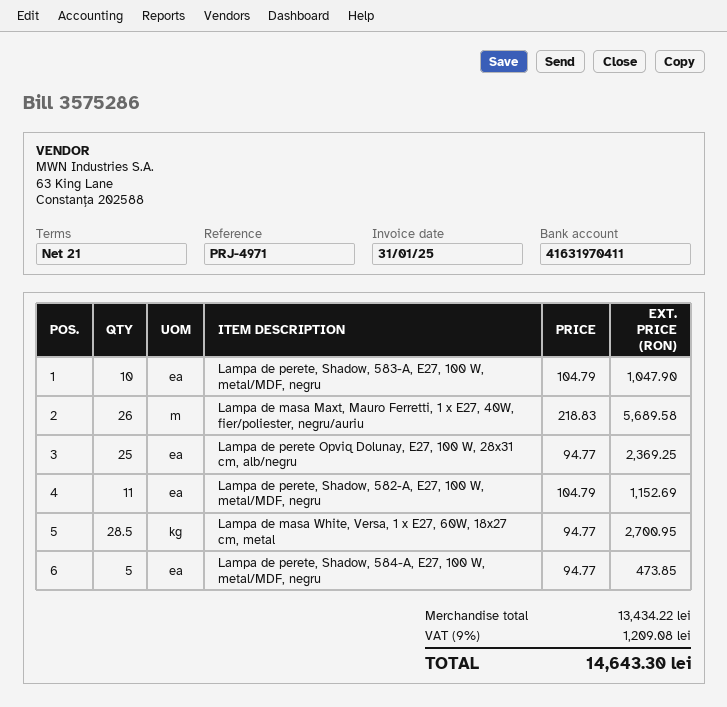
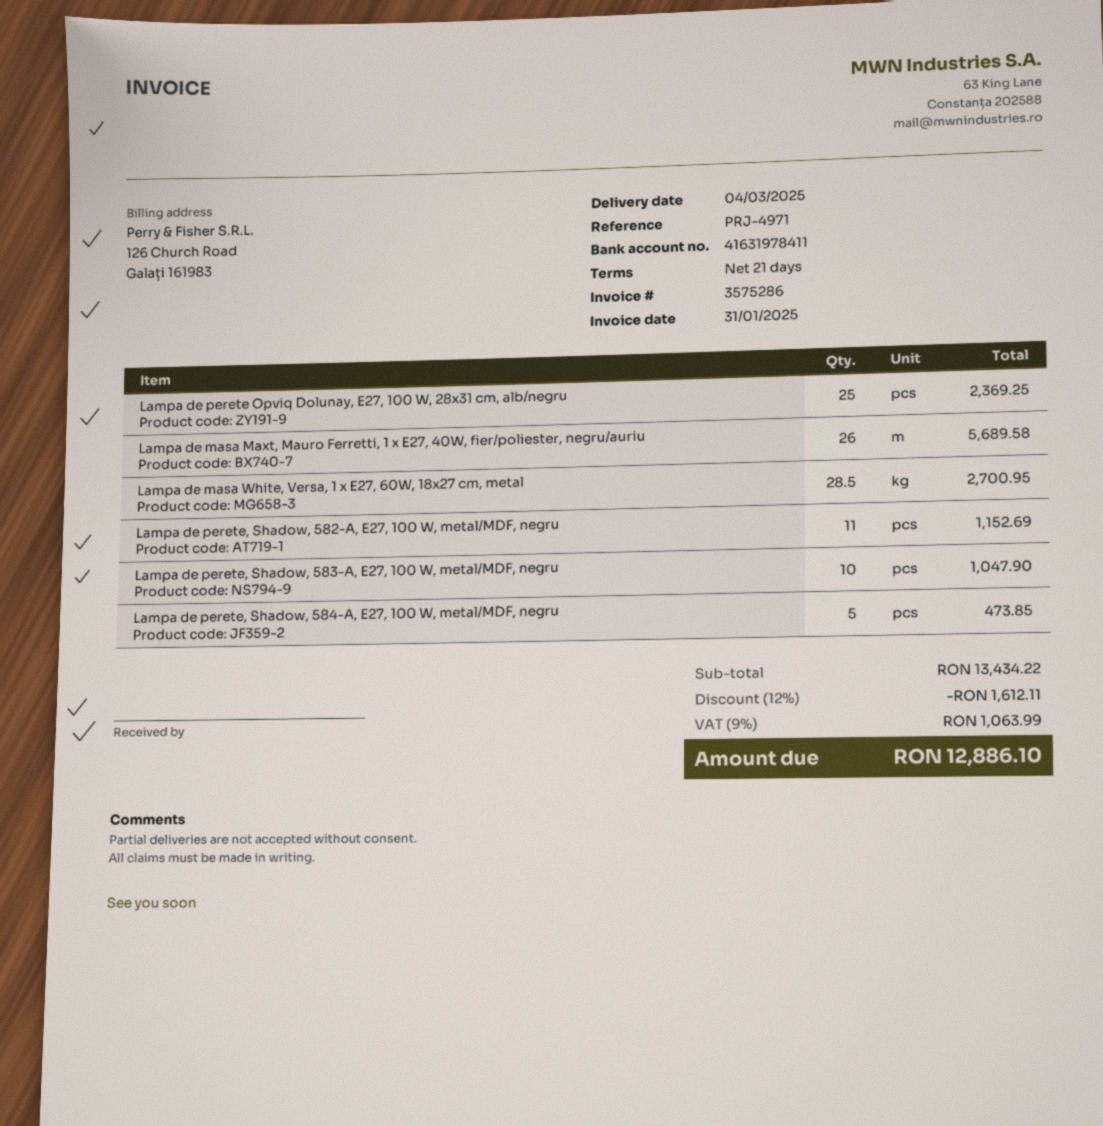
bank account: 41631970411 -> 41631978411
discount: none -> 12% = 1612.11
tax: 9% = 1209.08 -> 9% = 1063.99
total: 14643.30 -> 12886.10

